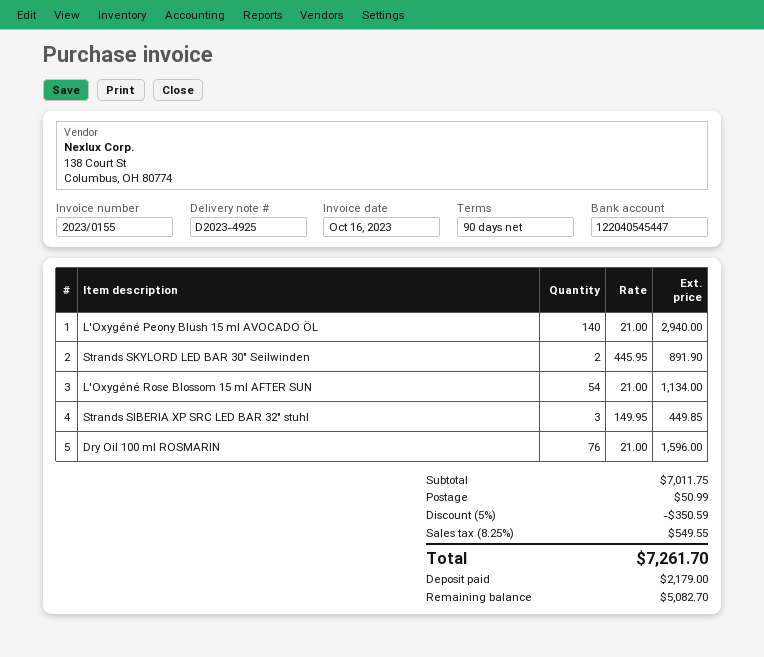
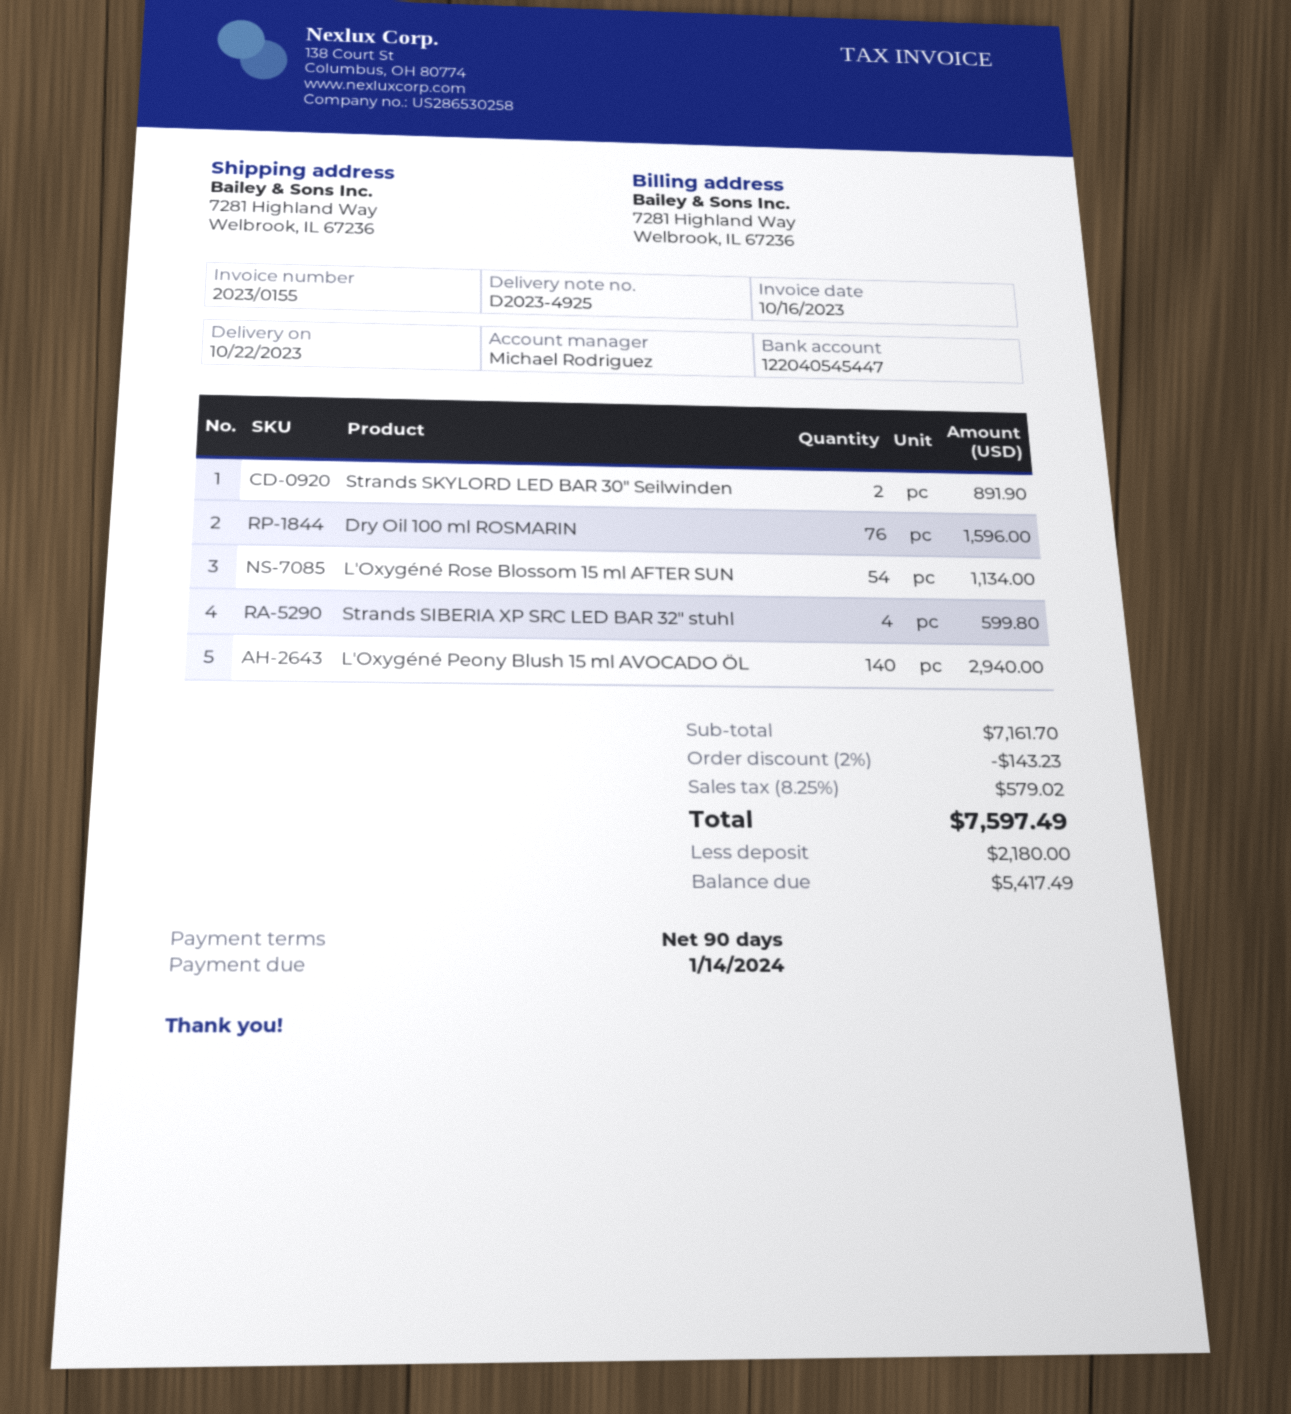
Strands SIBERIA XP SRC LED BAR 32″ stuhl: 3 for 449.85 -> 4 for 599.80
subtotal: 7011.75 -> 7161.70
discount: 5% = 350.59 -> 2% = 143.23
shipping: 50.99 -> none
tax: 8.25% = 549.55 -> 8.25% = 579.02
total: 7261.70 -> 7597.49
deposit: 2179.00 -> 2180.00
balance: 5082.70 -> 5417.49

